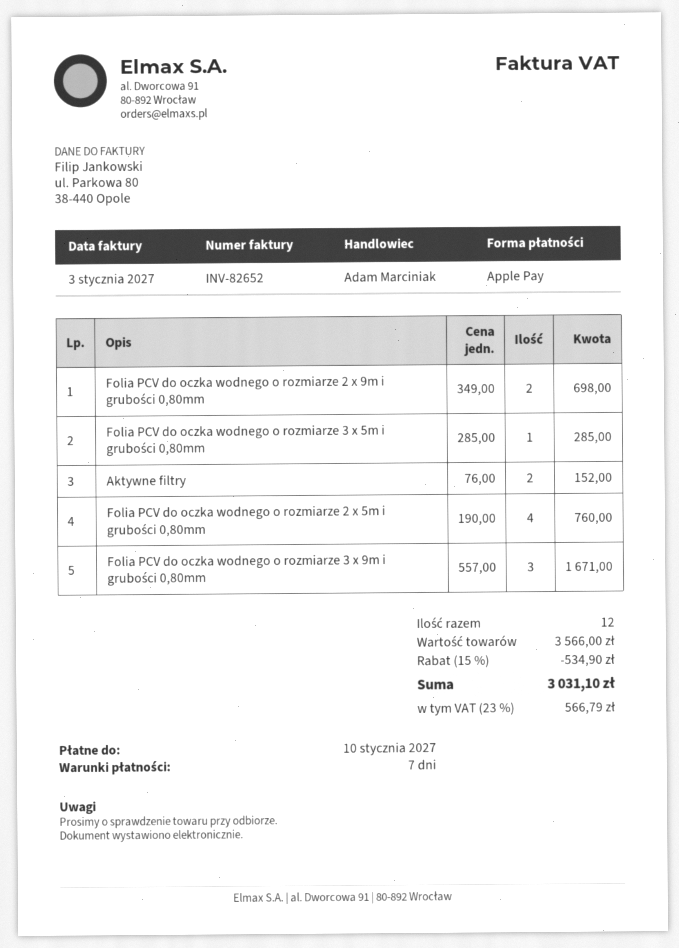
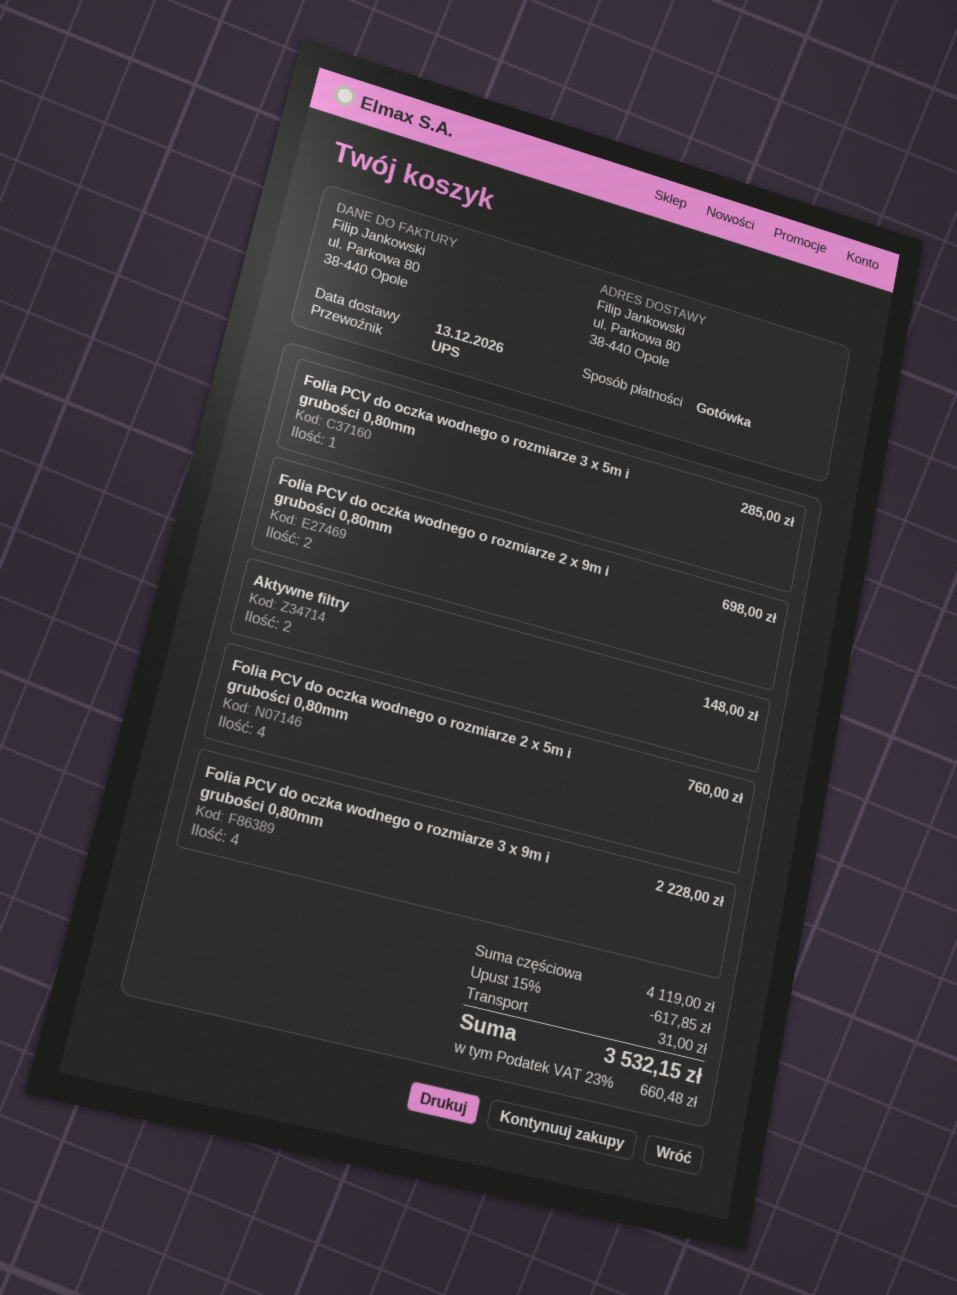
payment method: Apple Pay -> cash
Aktywne filtry: 2 for 152.00 -> 2 for 148.00
Folia PCV do oczka wodnego o rozmiarze 3 x 9m i grubości 0,80mm: 3 for 1671.00 -> 4 for 2228.00
subtotal: 3566.00 -> 4119.00
discount: 15% = 534.90 -> 15% = 617.85
shipping: none -> 31.00
tax: 23% = 566.79 -> 23% = 660.48
total: 3031.10 -> 3532.15

